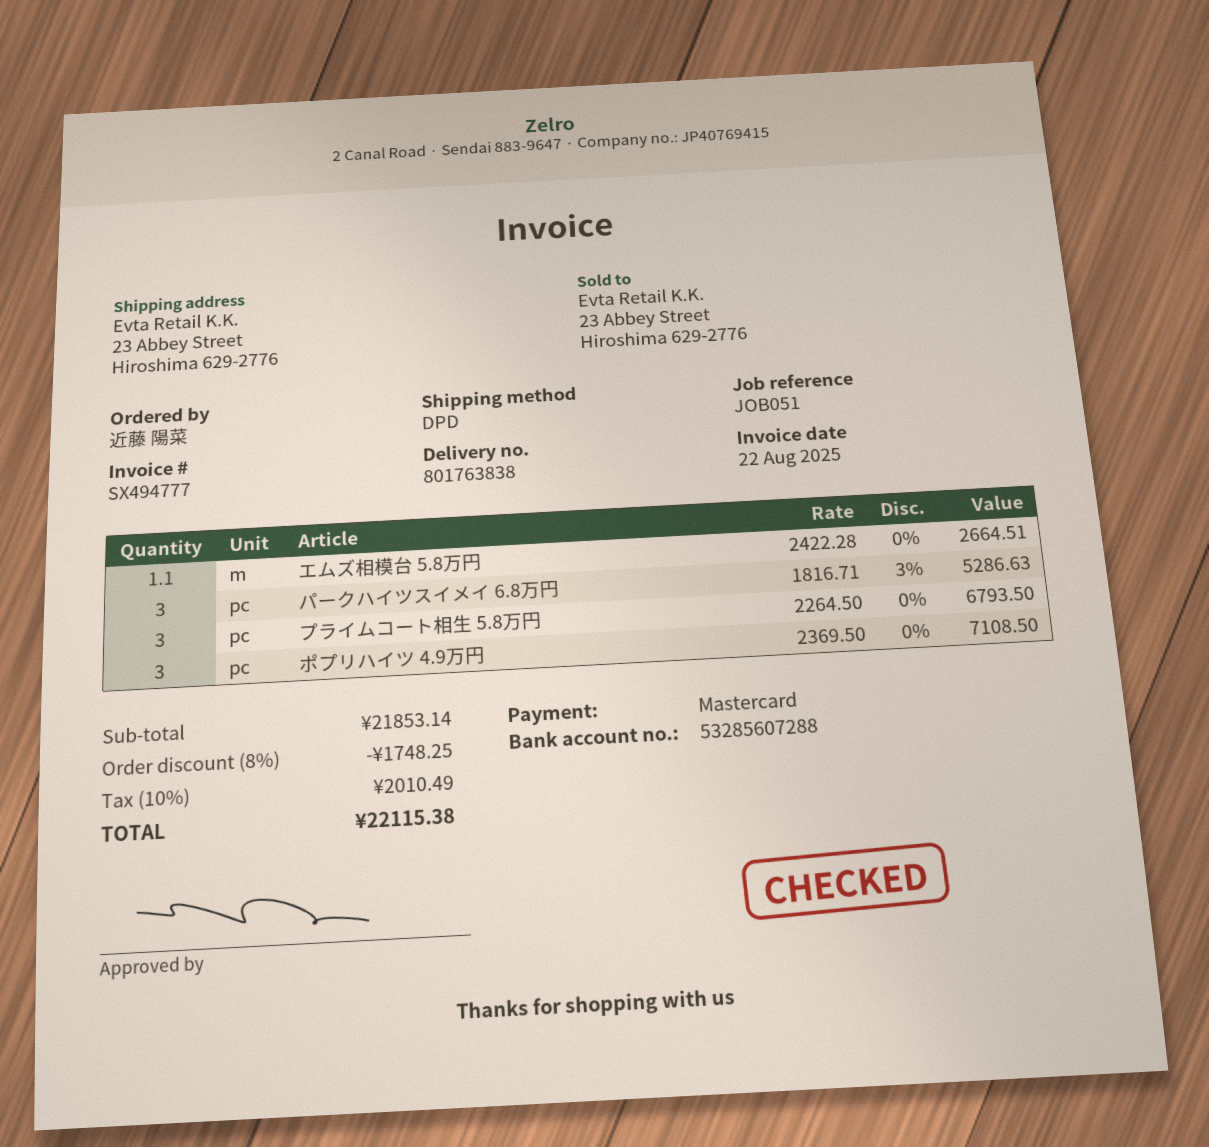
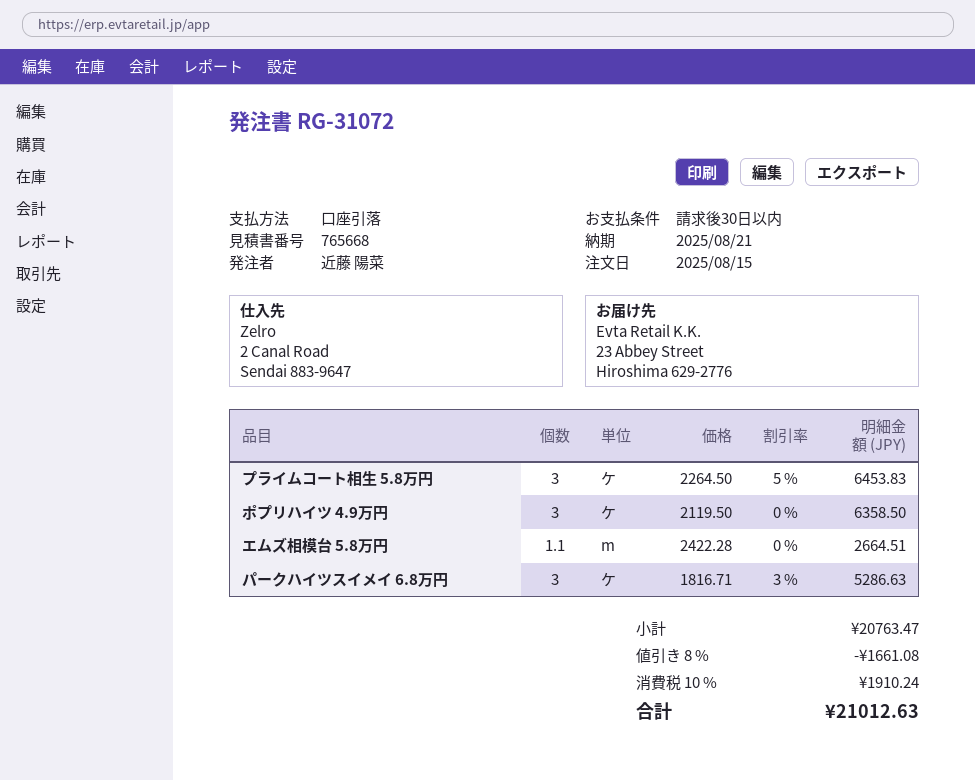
payment method: Mastercard -> direct debit
プライムコート相生 5.8万円: 3 x 2264.50 = 6793.50 -> 3 x 2264.50 - 5% = 6453.83
ポプリハイツ 4.9万円: 3 x 2369.50 = 7108.50 -> 3 x 2119.50 = 6358.50
subtotal: 21853.14 -> 20763.47
discount: 8% = 1748.25 -> 8% = 1661.08
tax: 10% = 2010.49 -> 10% = 1910.24
total: 22115.38 -> 21012.63

